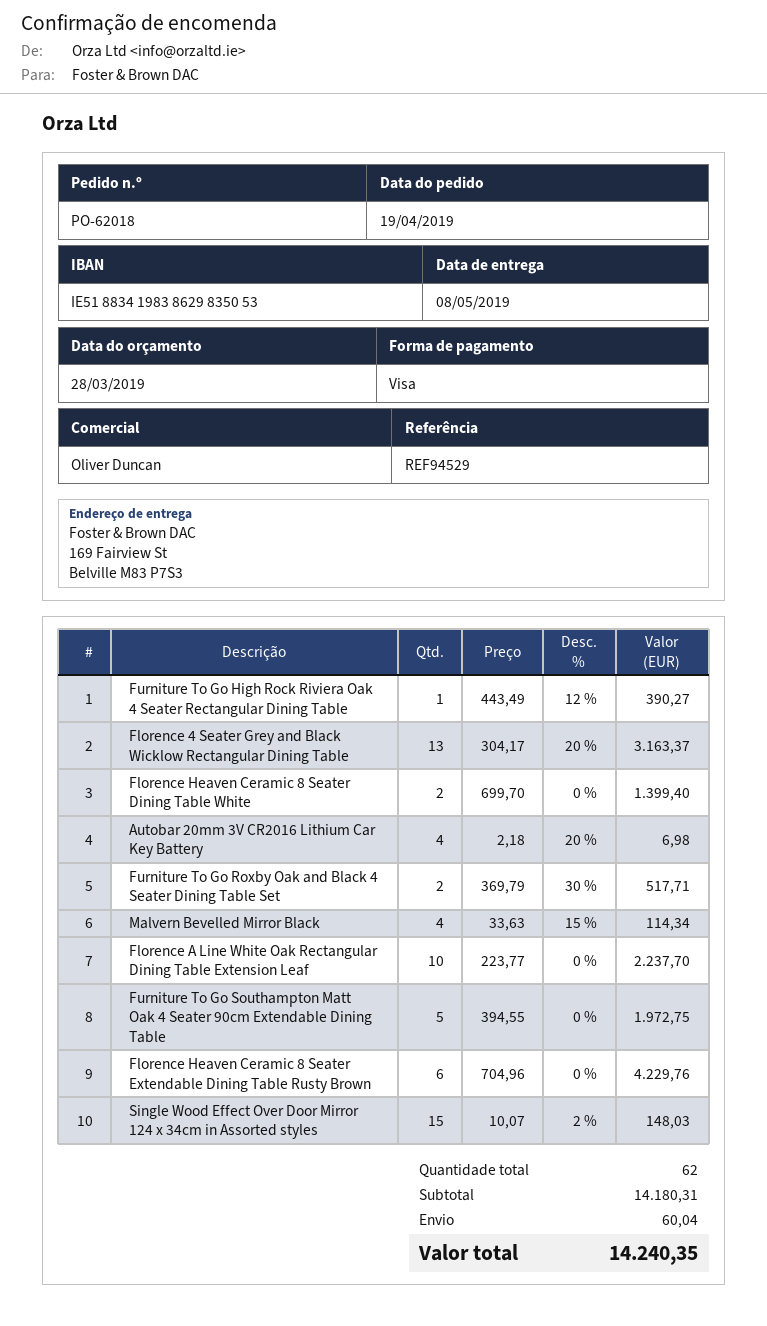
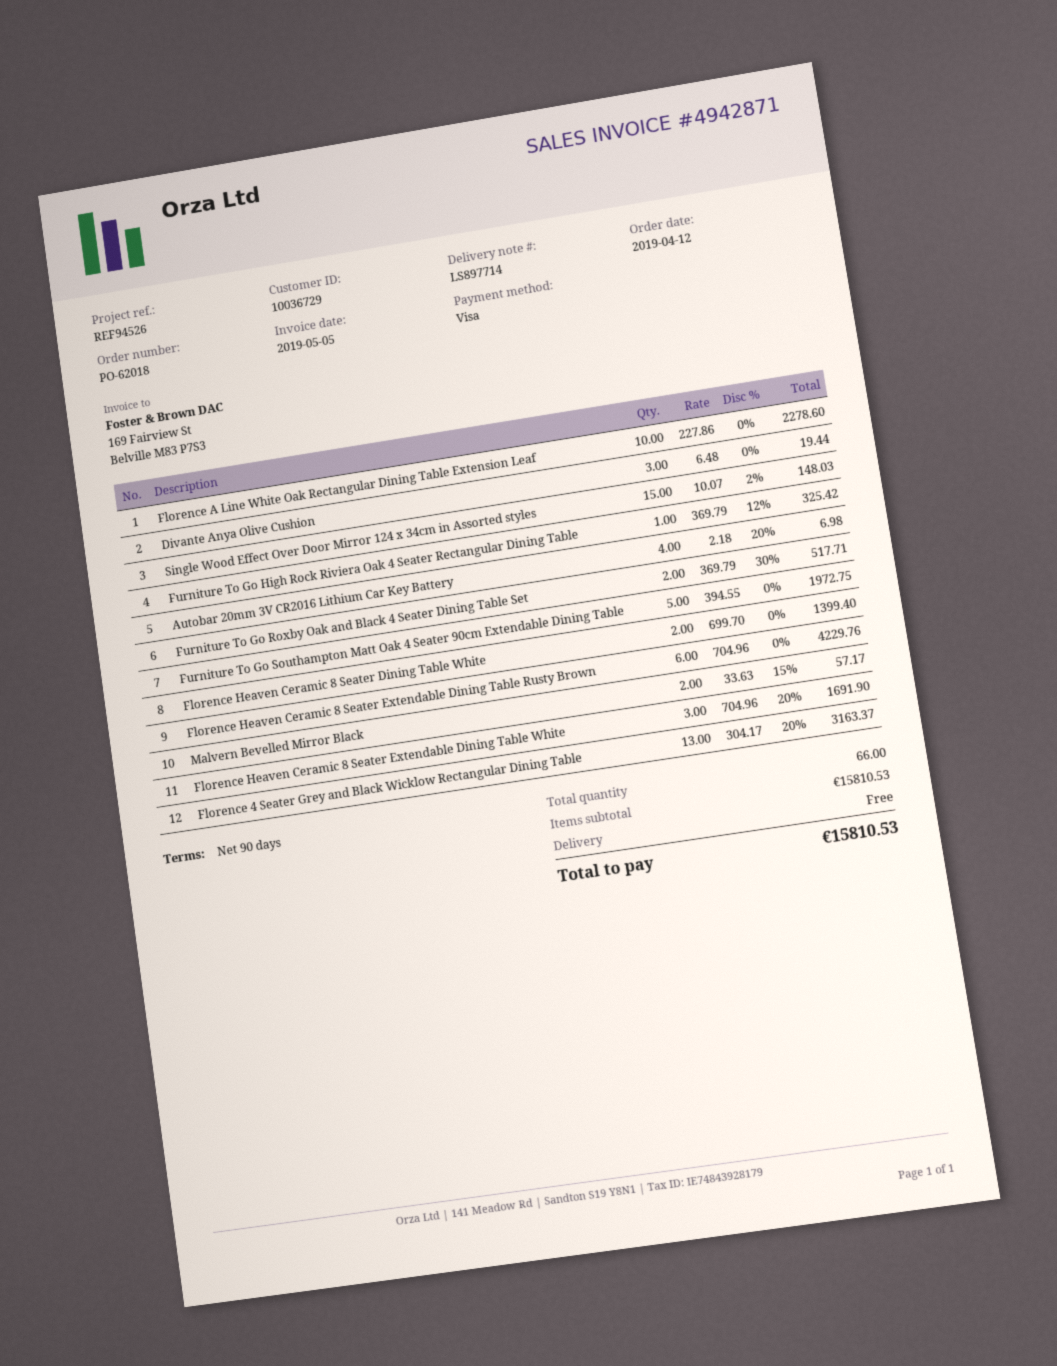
order date: 2019-04-19 -> 2019-04-12
reference: REF94529 -> REF94526
Furniture To Go High Rock Riviera Oak 4 Seater Rectangular Dining Table: 1 x 443.49 - 12% = 390.27 -> 1 x 369.79 - 12% = 325.42
Malvern Bevelled Mirror Black: 4 x 33.63 - 15% = 114.34 -> 2 x 33.63 - 15% = 57.17
Florence A Line White Oak Rectangular Dining Table Extension Leaf: 10 x 223.77 = 2237.70 -> 10 x 227.86 = 2278.60
Divante Anya Olive Cushion: none -> 3 x 6.48 = 19.44
Florence Heaven Ceramic 8 Seater Extendable Dining Table White: none -> 3 x 704.96 - 20% = 1691.90
total quantity: 62 -> 66
subtotal: 14180.31 -> 15810.53
shipping: 60.04 -> 0.00
total: 14240.35 -> 15810.53

